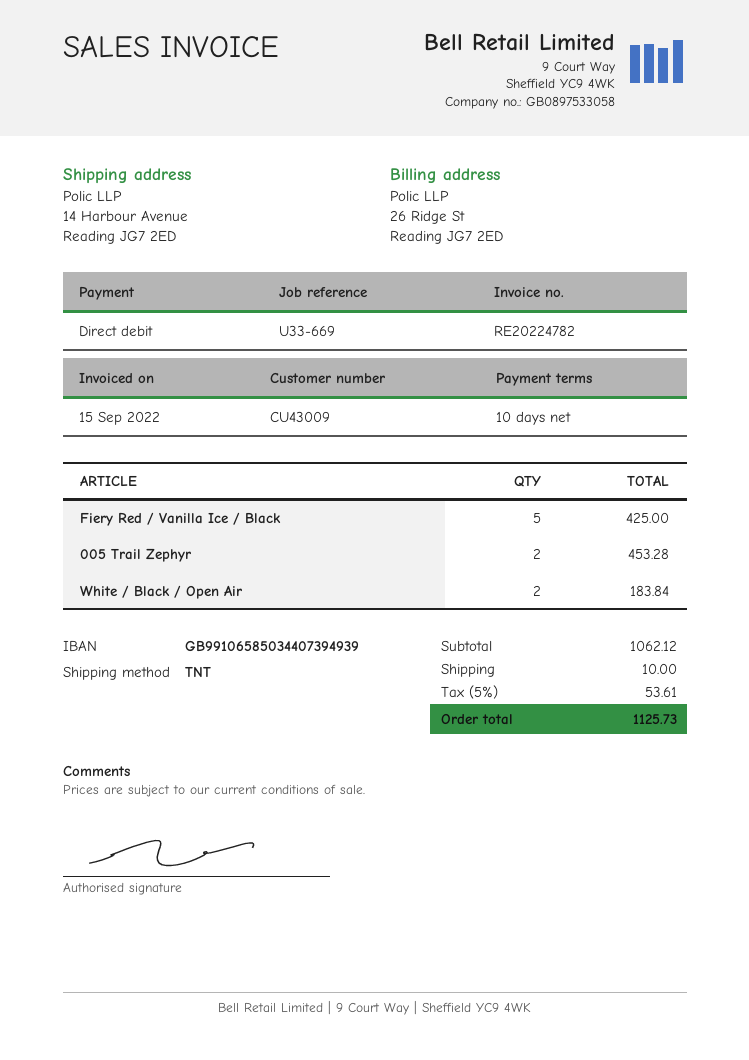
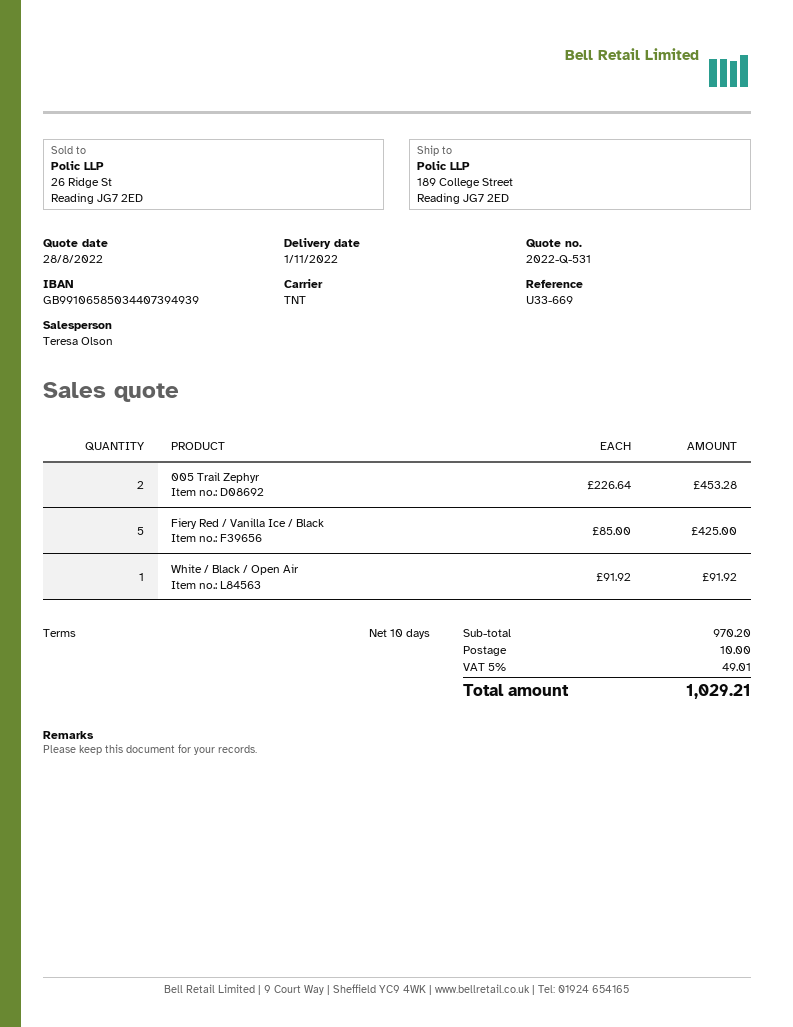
ship to: 14 Harbour Avenue, Reading JG7 2ED -> 189 College Street, Reading JG7 2ED
White / Black / Open Air: 2 for 183.84 -> 1 for 91.92
subtotal: 1062.12 -> 970.20
tax: 5% = 53.61 -> 5% = 49.01
total: 1125.73 -> 1029.21

